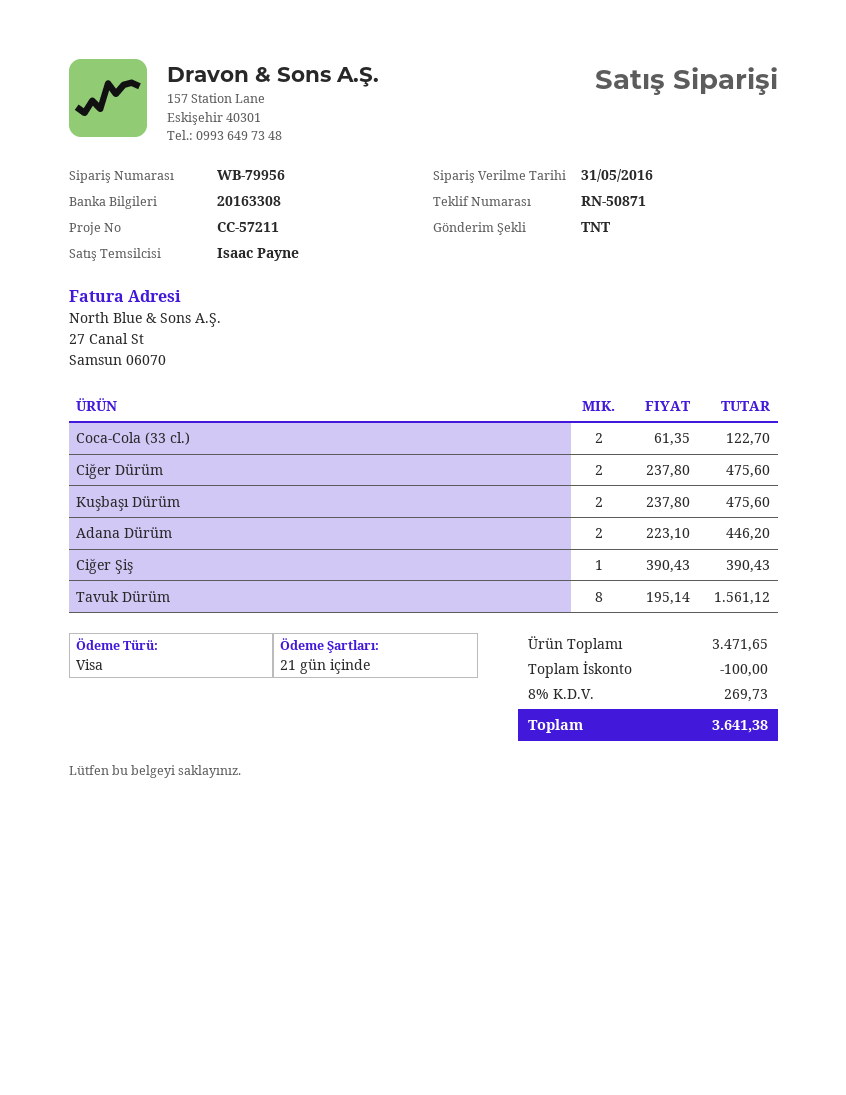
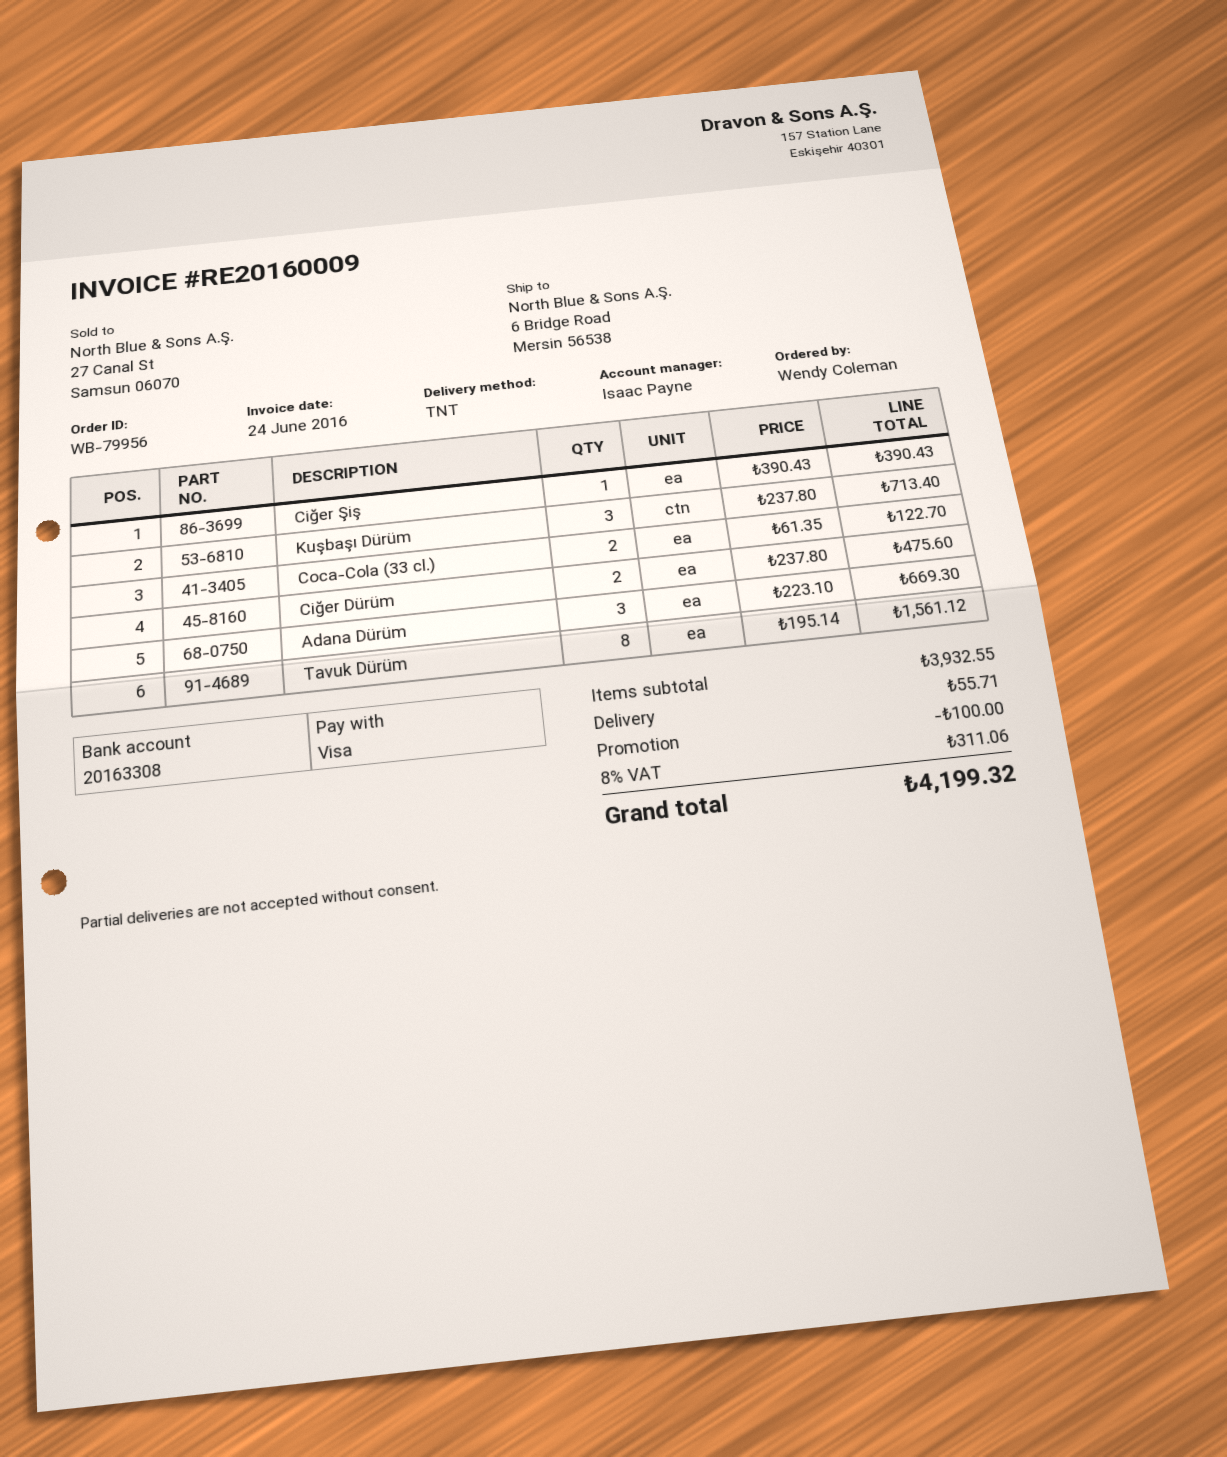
Kuşbaşı Dürüm: 2 x 237.80 = 475.60 -> 3 x 237.80 = 713.40
Adana Dürüm: 2 x 223.10 = 446.20 -> 3 x 223.10 = 669.30
subtotal: 3471.65 -> 3932.55
shipping: none -> 55.71
tax: 8% = 269.73 -> 8% = 311.06
total: 3641.38 -> 4199.32

